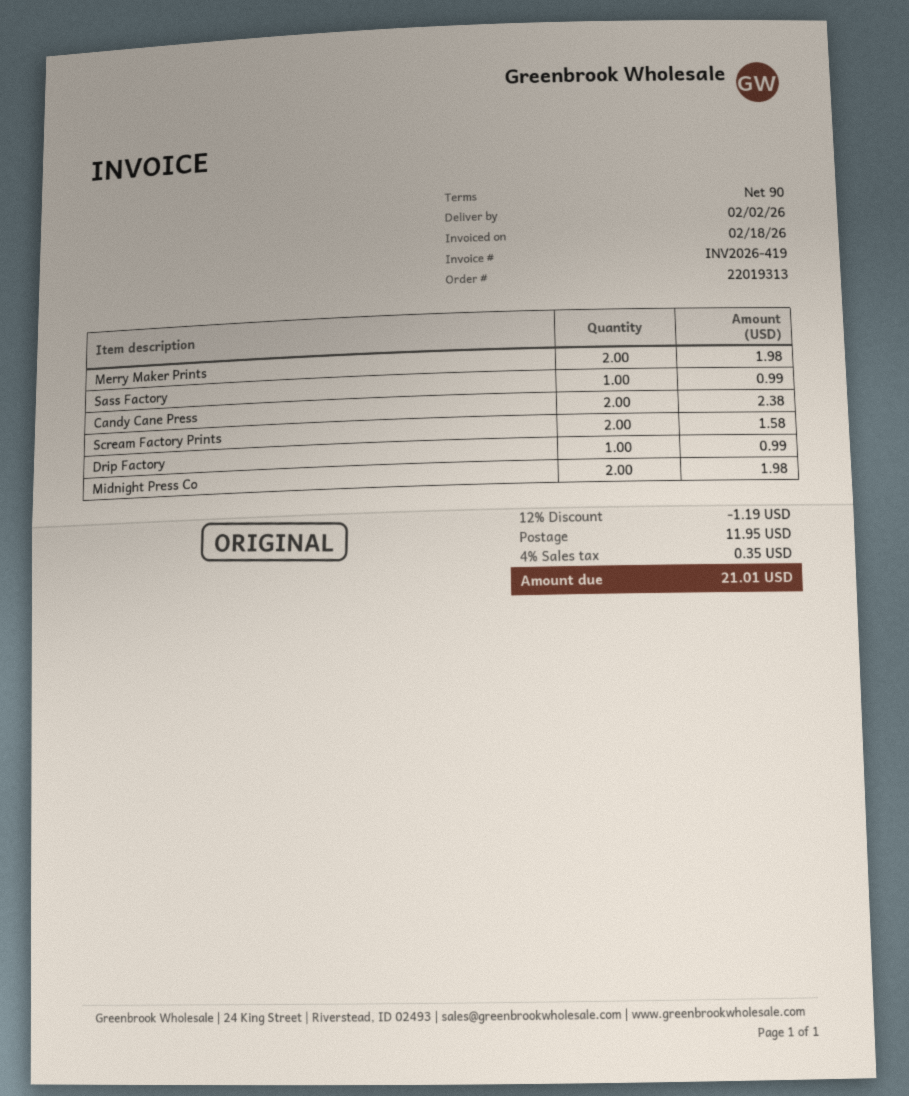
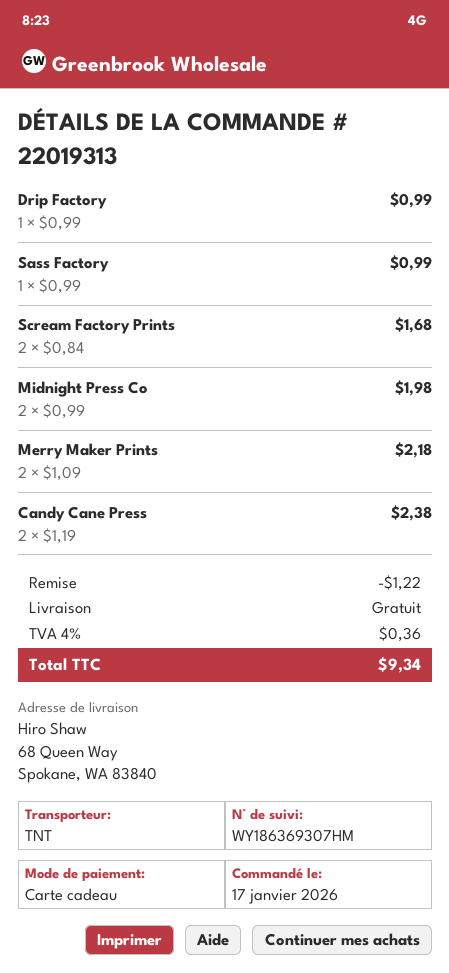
Merry Maker Prints: 2 for 1.98 -> 2 for 2.18
Scream Factory Prints: 2 for 1.58 -> 2 for 1.68
discount: 1.19 -> 1.22
shipping: 11.95 -> 0.00
tax: 4% = 0.35 -> 4% = 0.36
total: 21.01 -> 9.34

